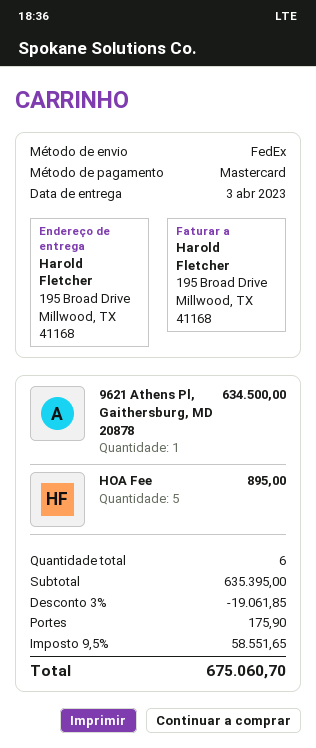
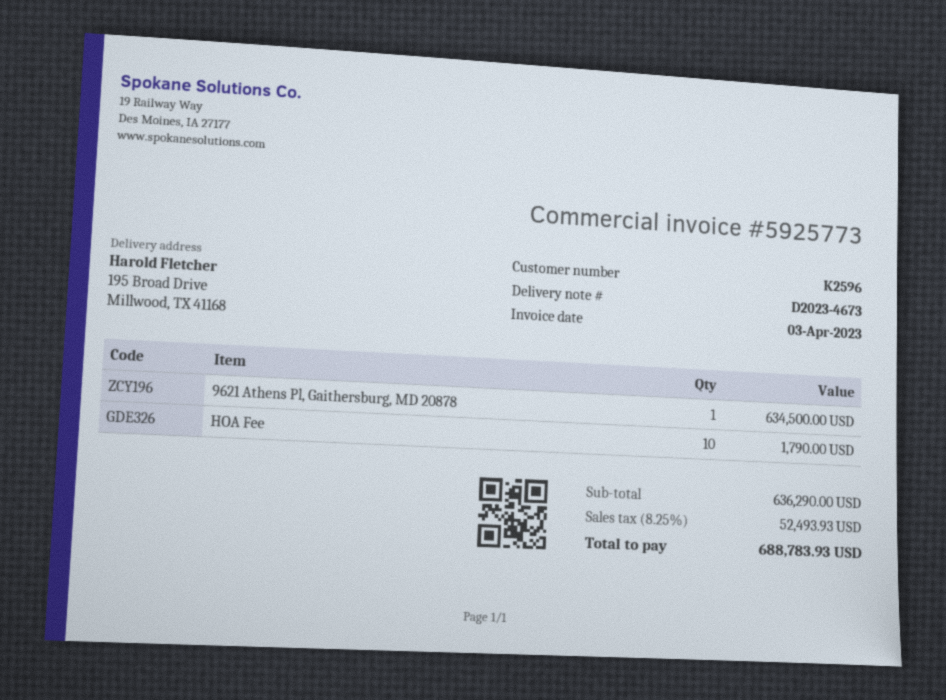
HOA Fee: 5 for 895.00 -> 10 for 1790.00
subtotal: 635395.00 -> 636290.00
discount: 3% = 19061.85 -> none
shipping: 175.90 -> none
tax: 9.5% = 58551.65 -> 8.25% = 52493.93
total: 675060.70 -> 688783.93

